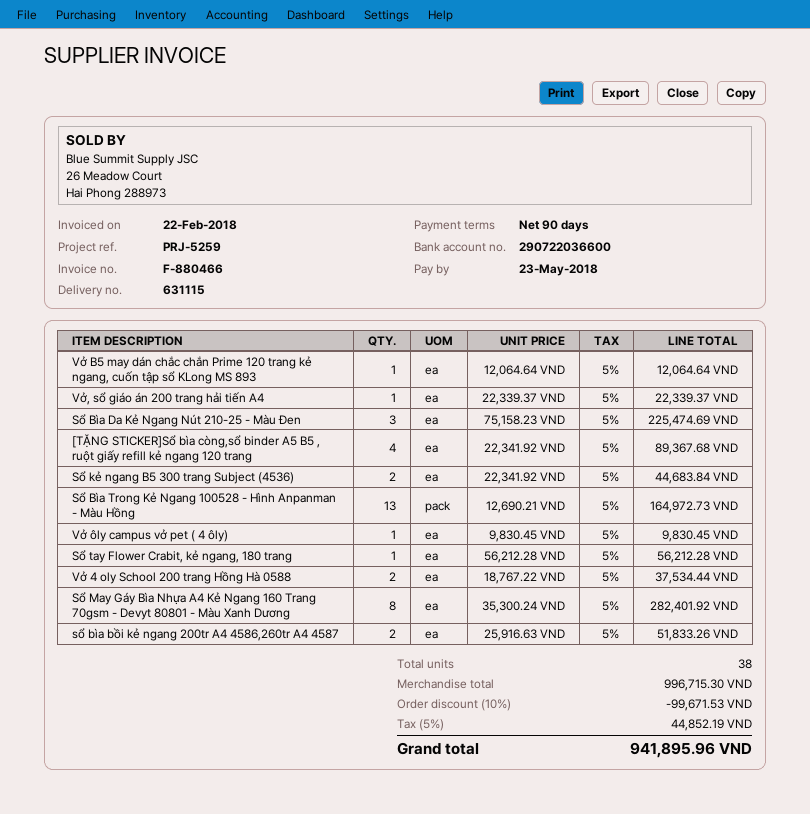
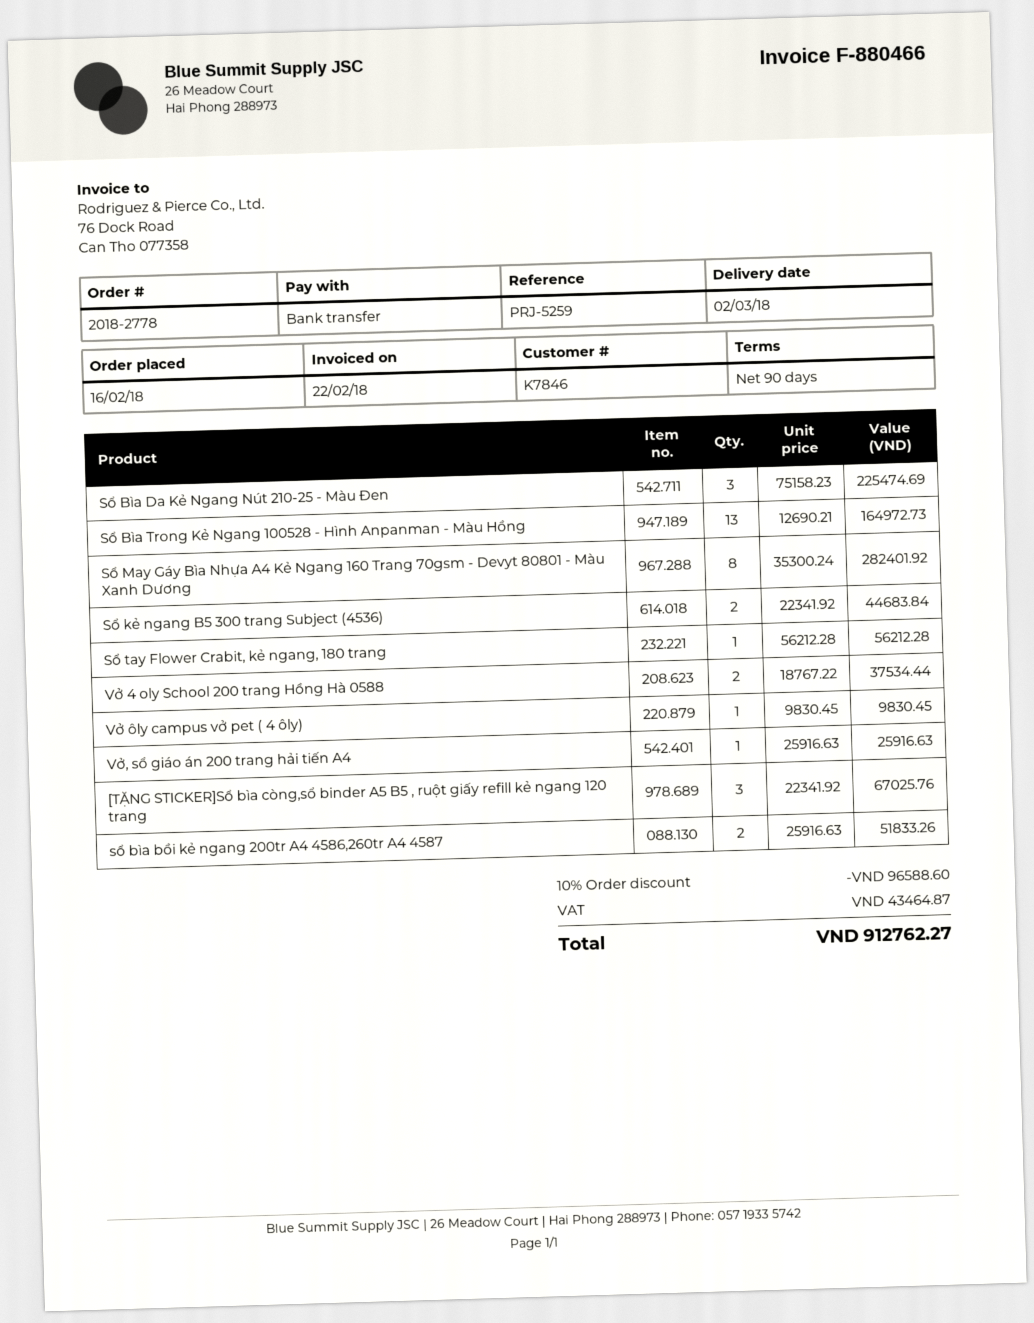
Vở B5 may dán chắc chắn Prime 120 trang kẻ ngang, cuốn tập sổ KLong MS 893: 1 x 12064.64 = 12064.64 -> none
Vở, sổ giáo án 200 trang hải tiến A4: 1 x 22339.37 = 22339.37 -> 1 x 25916.63 = 25916.63
[TẶNG STICKER]Sổ bìa còng,sổ binder A5 B5 , ruột giấy refill kẻ ngang 120 trang: 4 x 22341.92 = 89367.68 -> 3 x 22341.92 = 67025.76
discount: 10% = 99671.53 -> 10% = 96588.60
tax: 44852.19 -> 43464.87
total: 941895.96 -> 912762.27

